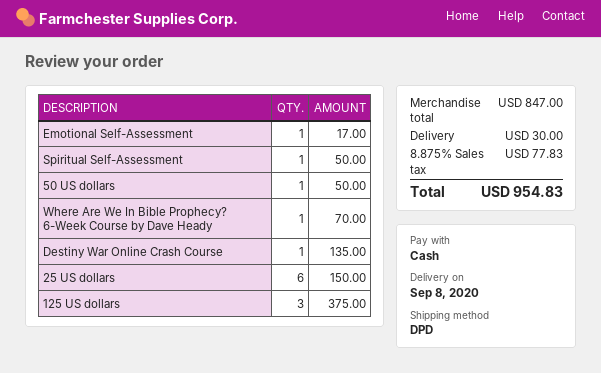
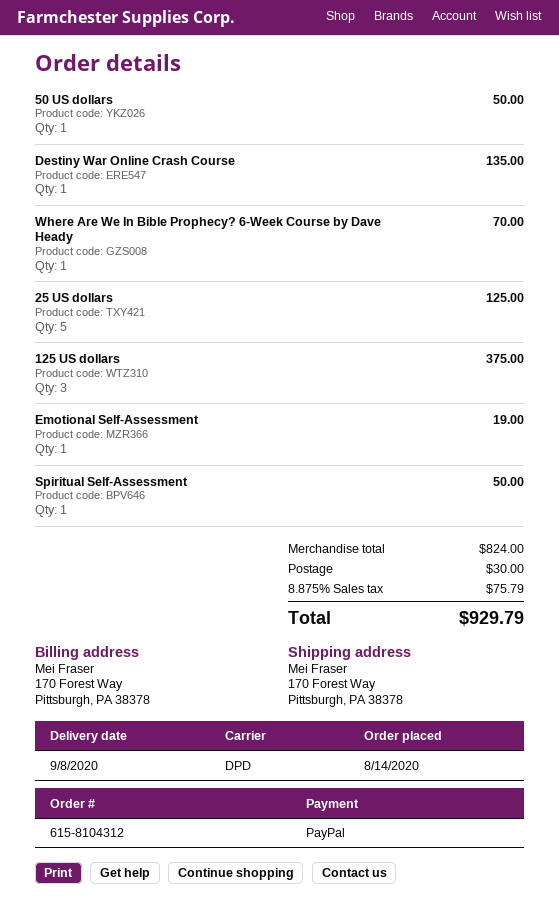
payment method: cash -> PayPal
Emotional Self-Assessment: 1 for 17.00 -> 1 for 19.00
25 US dollars: 6 for 150.00 -> 5 for 125.00
subtotal: 847.00 -> 824.00
tax: 8.875% = 77.83 -> 8.875% = 75.79
total: 954.83 -> 929.79

